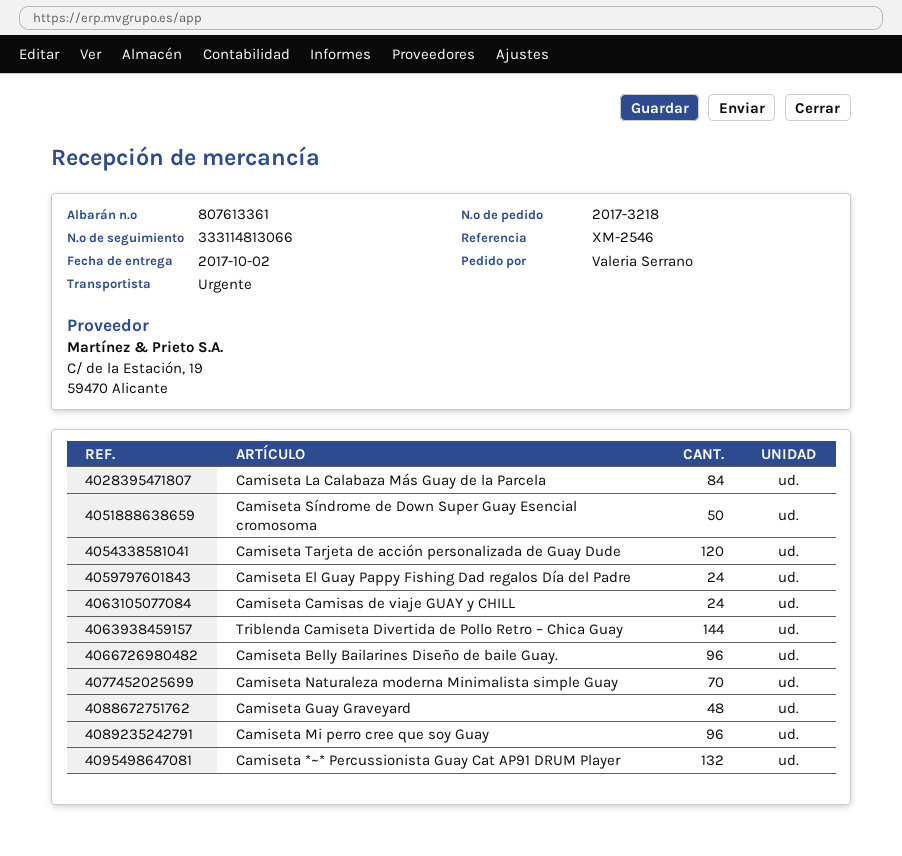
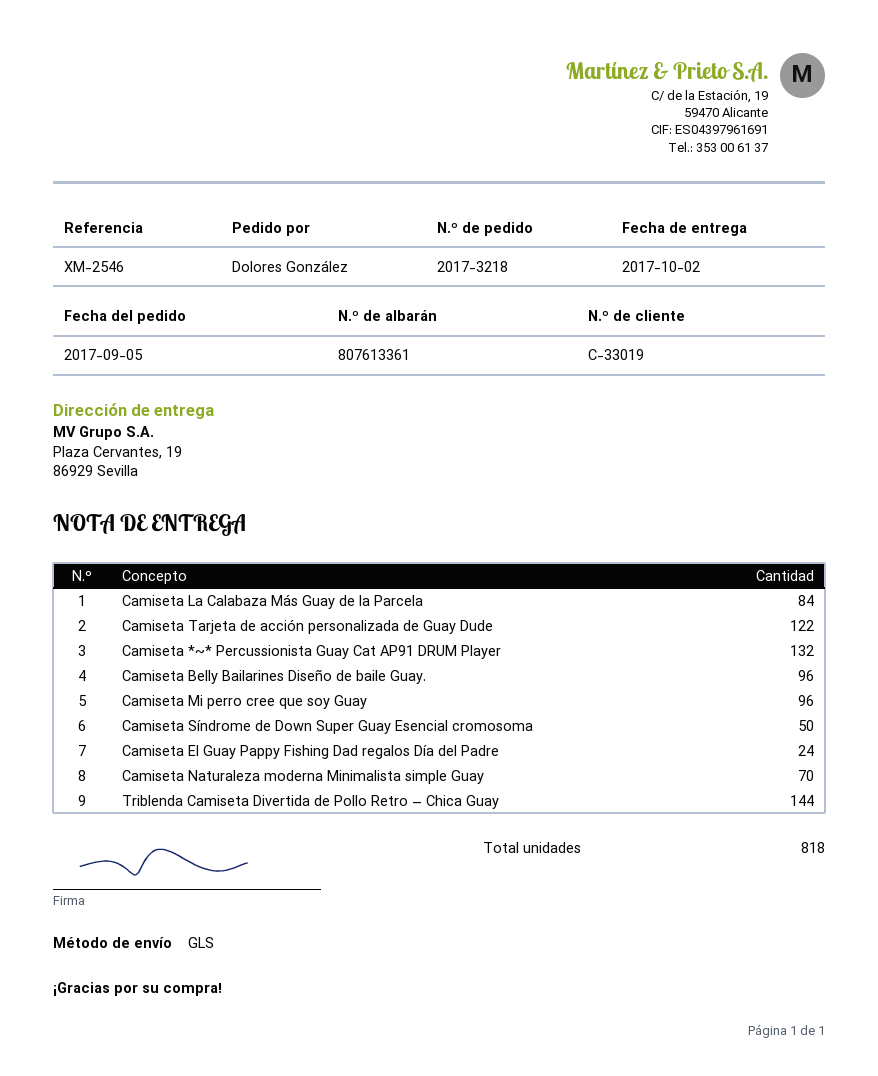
ordered by: Valeria Serrano -> Dolores González
shipping method: express -> GLS
Camiseta Tarjeta de acción personalizada de Guay Dude: 120 -> 122
Camiseta Camisas de viaje GUAY y CHILL: 24 -> none
Camiseta Guay Graveyard: 48 -> none

